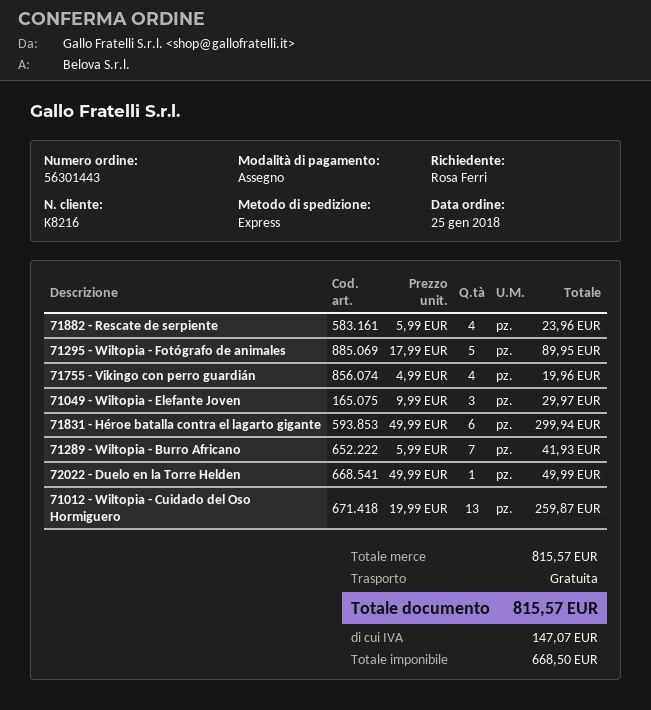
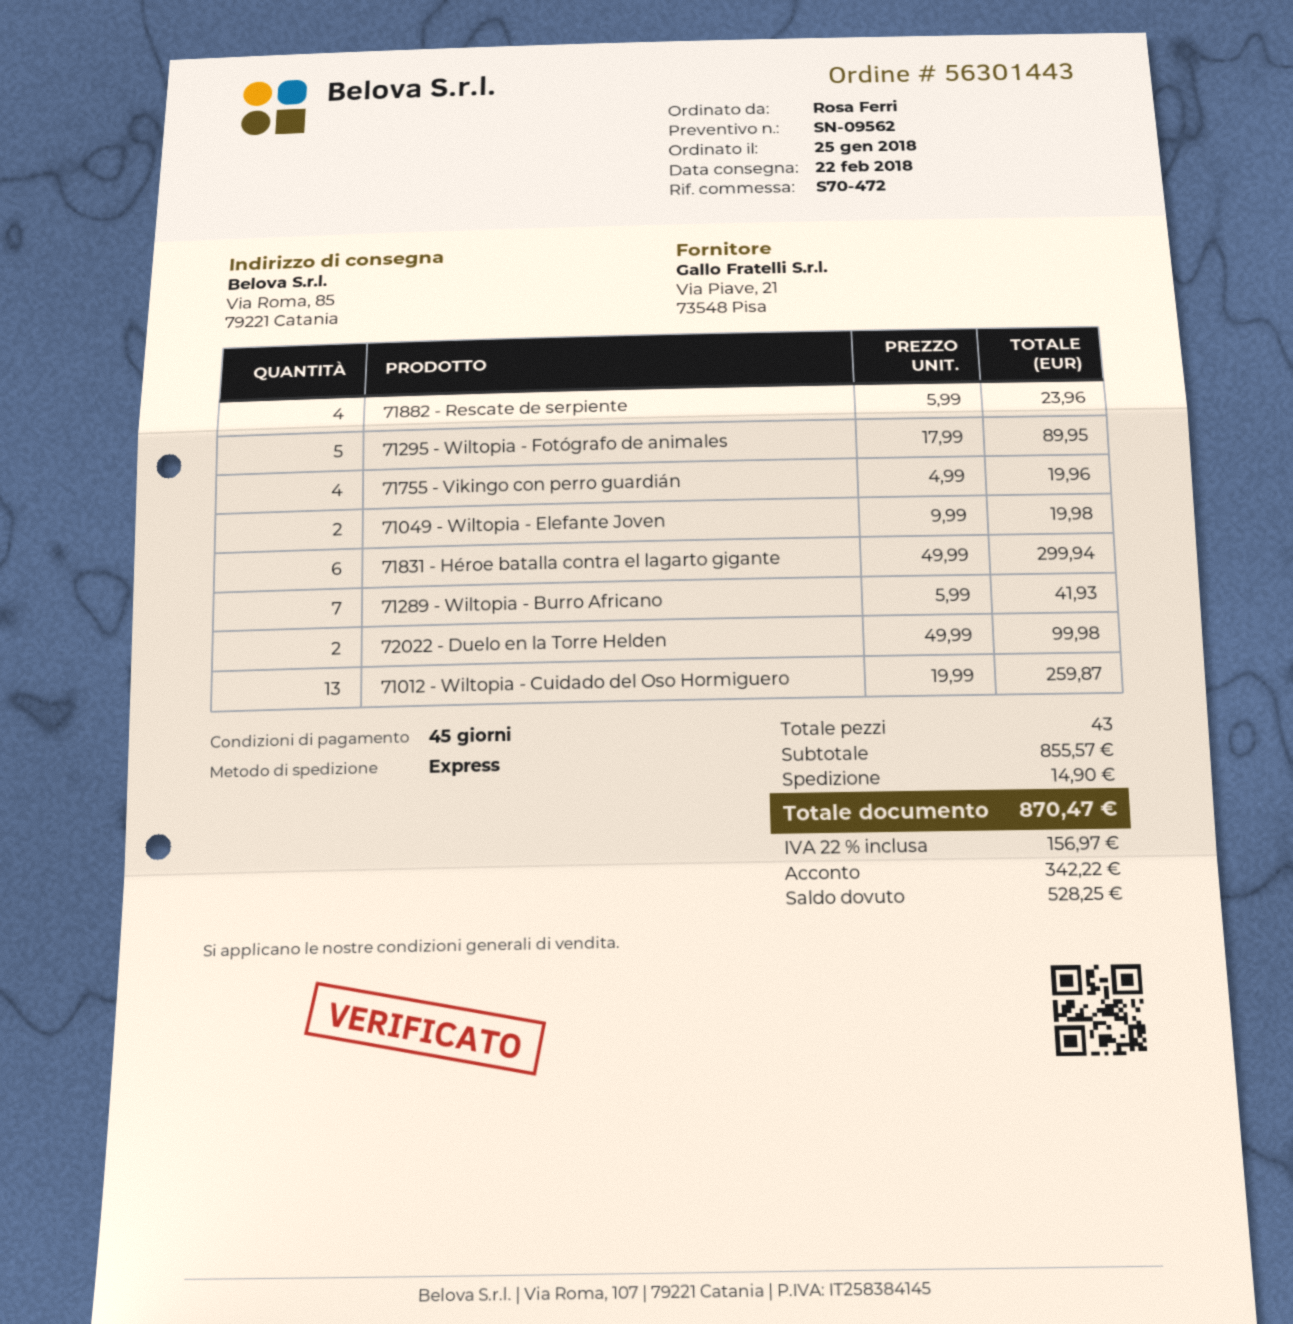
71049 - Wiltopia - Elefante Joven: 3 x 9.99 = 29.97 -> 2 x 9.99 = 19.98
72022 - Duelo en la Torre Helden: 1 x 49.99 = 49.99 -> 2 x 49.99 = 99.98
subtotal: 815.57 -> 855.57
shipping: 0.00 -> 14.90
tax: 147.07 -> 156.97
total: 815.57 -> 870.47

